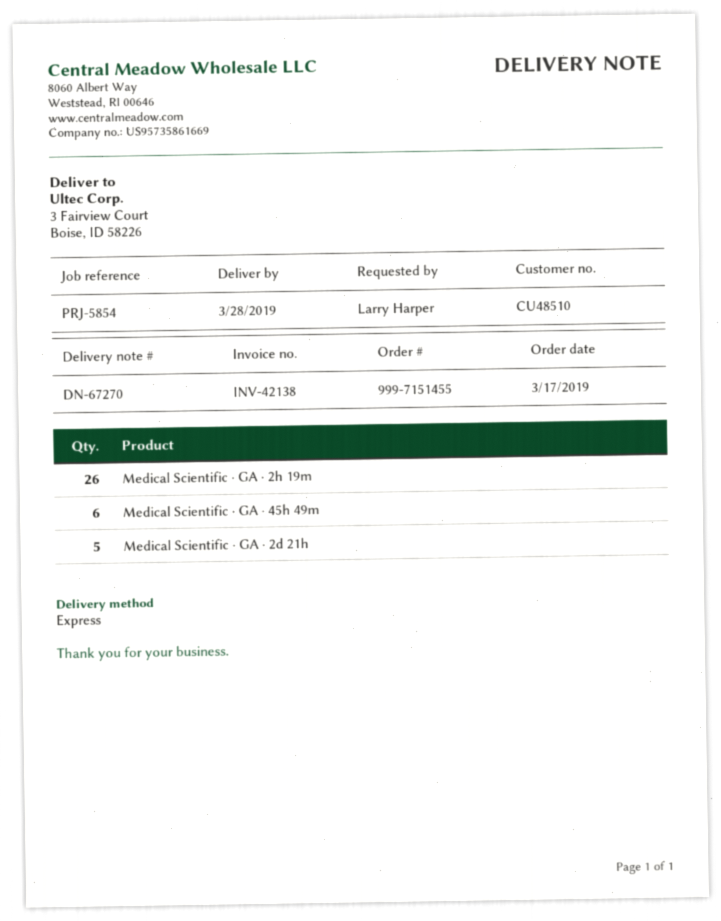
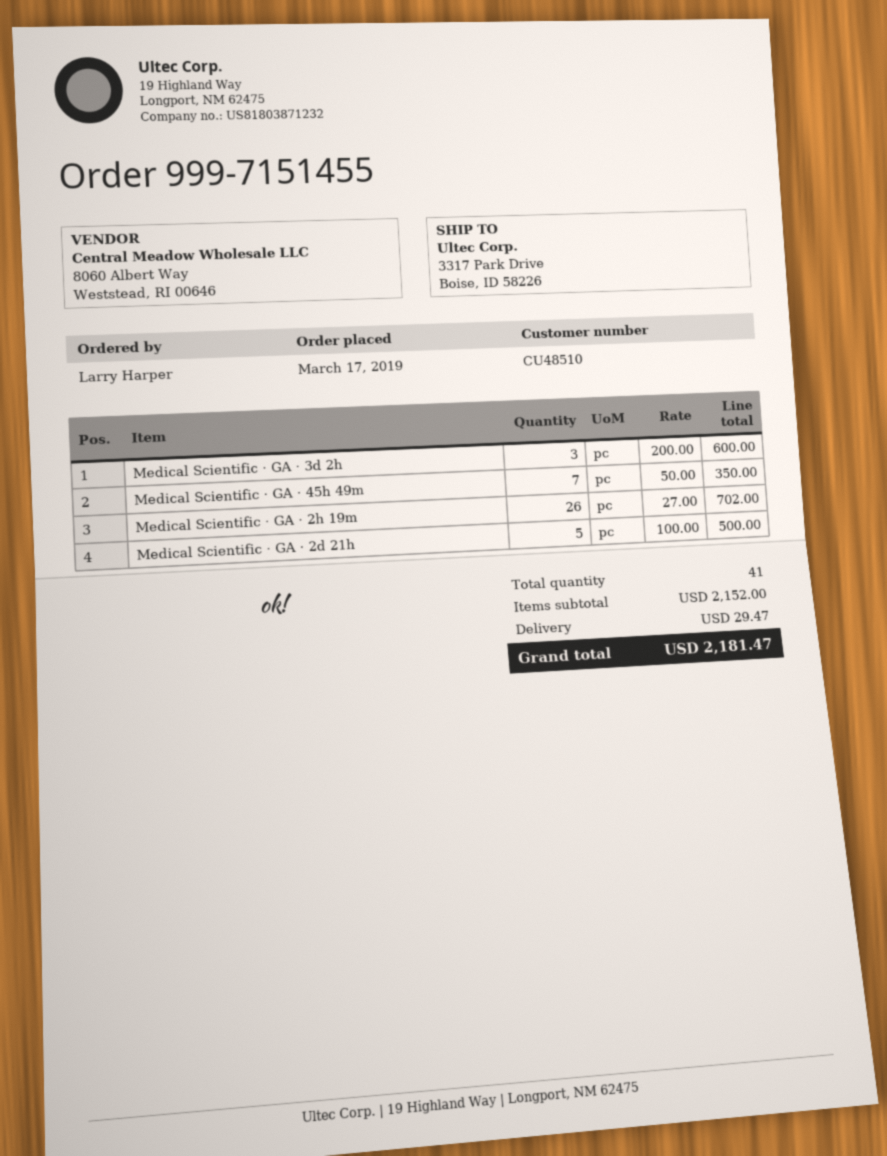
ship to: 3 Fairview Court, Boise, ID 58226 -> 3317 Park Drive, Boise, ID 58226
Medical Scientific · GA · 45h 49m: 6 -> 7
Medical Scientific · GA · 3d 2h: none -> 3

